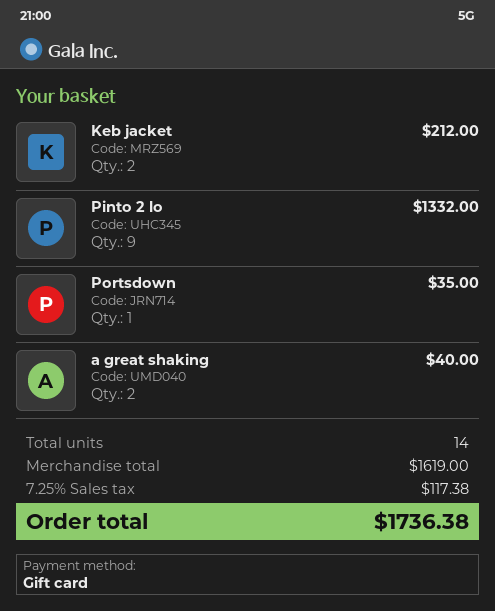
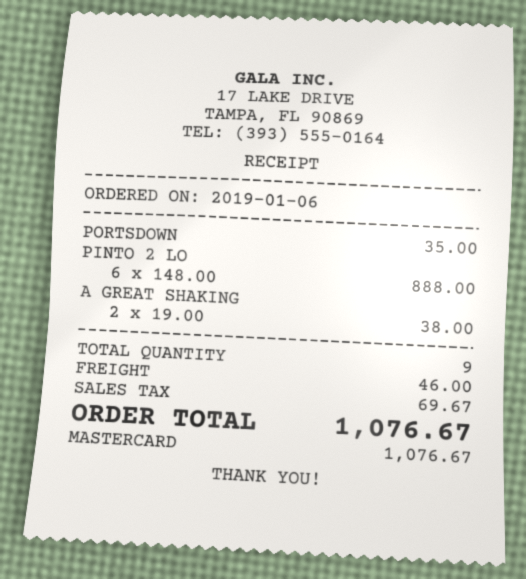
payment method: gift card -> Mastercard
Keb jacket: 2 for 212.00 -> none
Pinto 2 lo: 9 for 1332.00 -> 6 for 888.00
a great shaking: 2 for 40.00 -> 2 for 38.00
total quantity: 14 -> 9
shipping: none -> 46.00
tax: 117.38 -> 69.67
total: 1736.38 -> 1076.67

